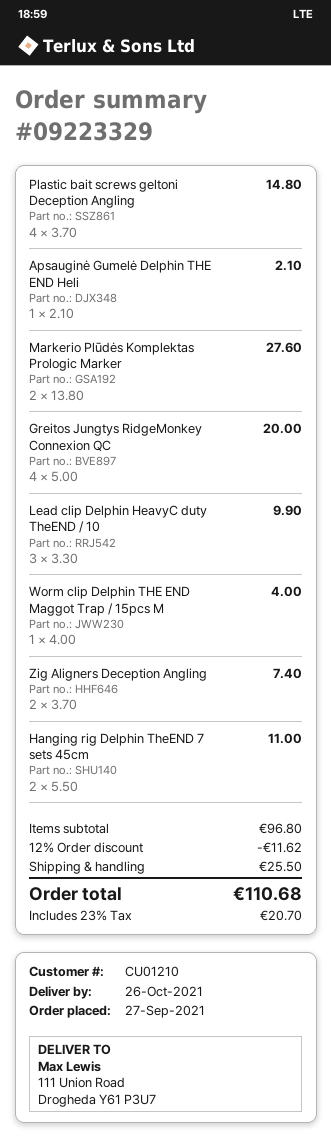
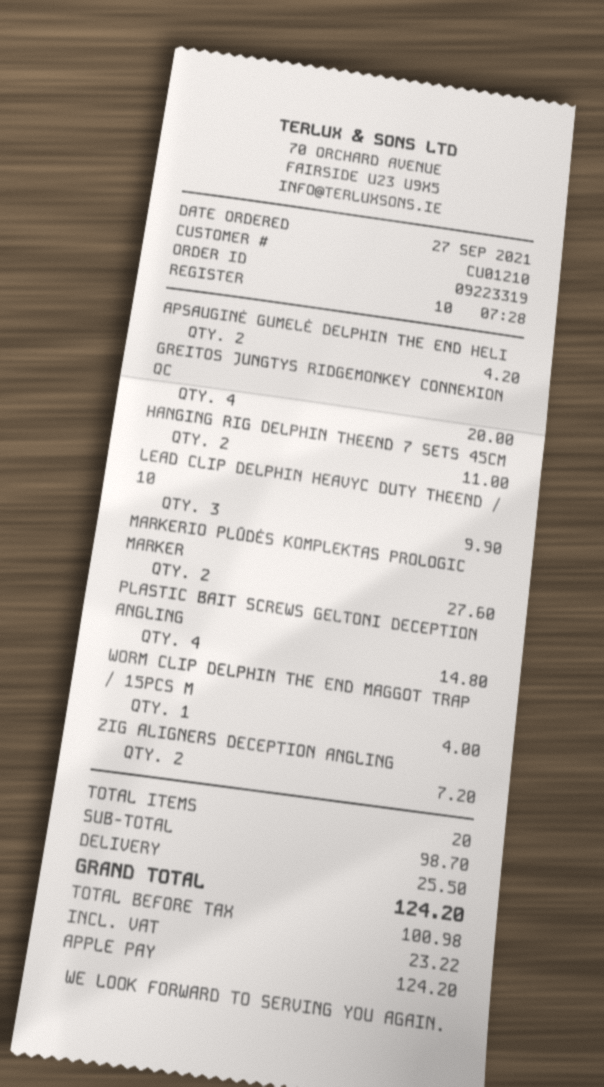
order number: 09223329 -> 09223319
Apsauginė Gumelė Delphin THE END Heli: 1 for 2.10 -> 2 for 4.20
Zig Aligners Deception Angling: 2 for 7.40 -> 2 for 7.20
subtotal: 96.80 -> 98.70
discount: 12% = 11.62 -> none
tax: 20.70 -> 23.22
total: 110.68 -> 124.20

